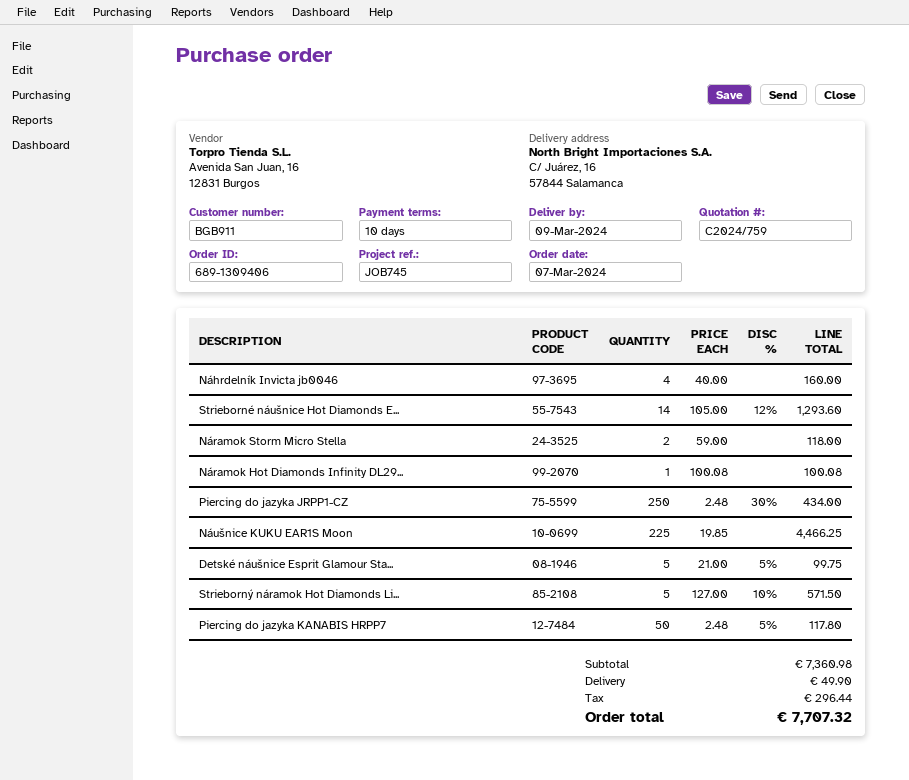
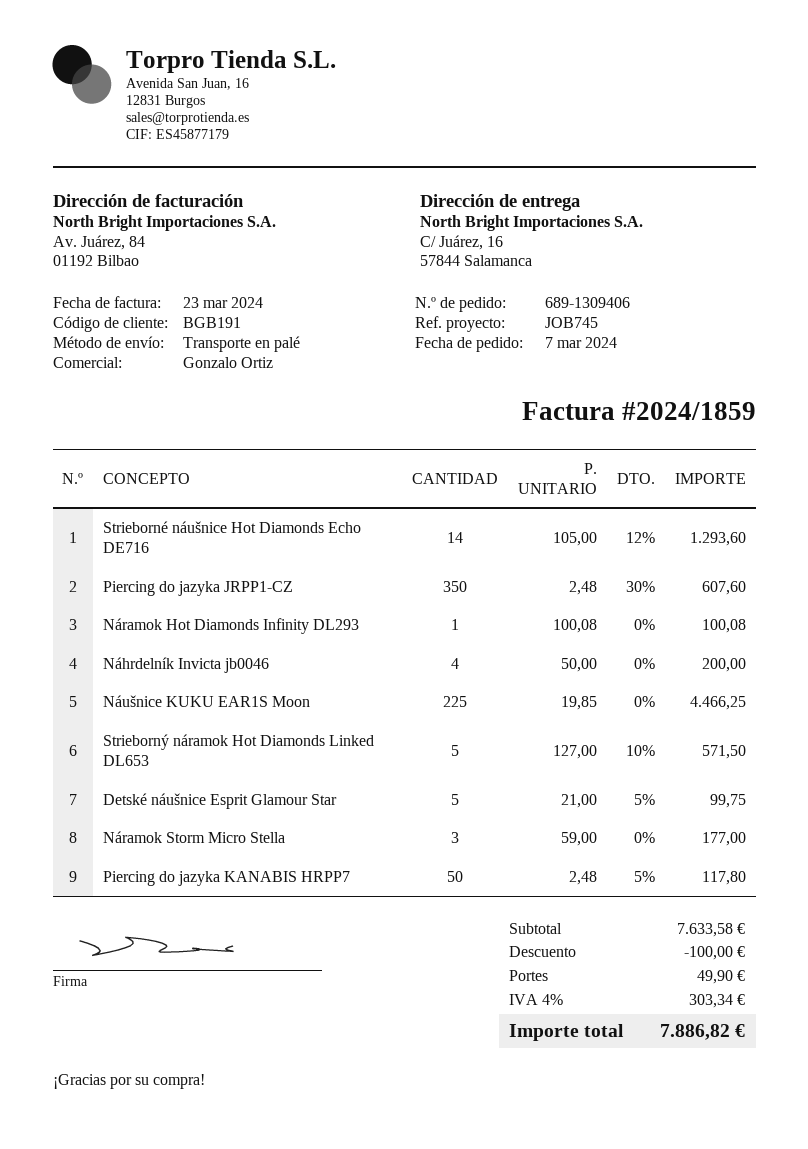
customer number: BGB911 -> BGB191
Náhrdelník Invicta jb0046: 4 x 40.00 = 160.00 -> 4 x 50.00 = 200.00
Náramok Storm Micro Stella: 2 x 59.00 = 118.00 -> 3 x 59.00 = 177.00
Piercing do jazyka JRPP1-CZ: 250 x 2.48 - 30% = 434.00 -> 350 x 2.48 - 30% = 607.60
subtotal: 7360.98 -> 7633.58
discount: none -> 100.00
tax: 296.44 -> 303.34
total: 7707.32 -> 7886.82

